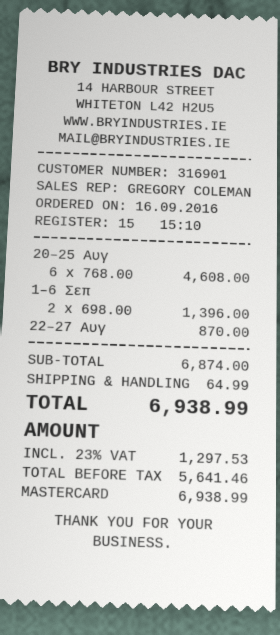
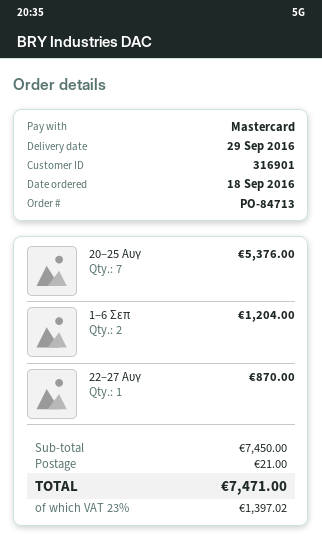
order date: 2016-09-16 -> 2016-09-18
20–25 Αυγ: 6 for 4608.00 -> 7 for 5376.00
1–6 Σεπ: 2 for 1396.00 -> 2 for 1204.00
subtotal: 6874.00 -> 7450.00
shipping: 64.99 -> 21.00
tax: 23% = 1297.53 -> 23% = 1397.02
total: 6938.99 -> 7471.00

